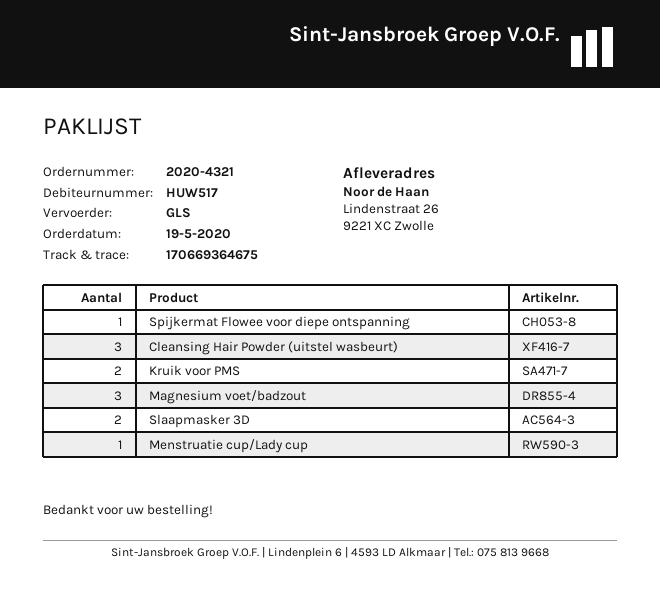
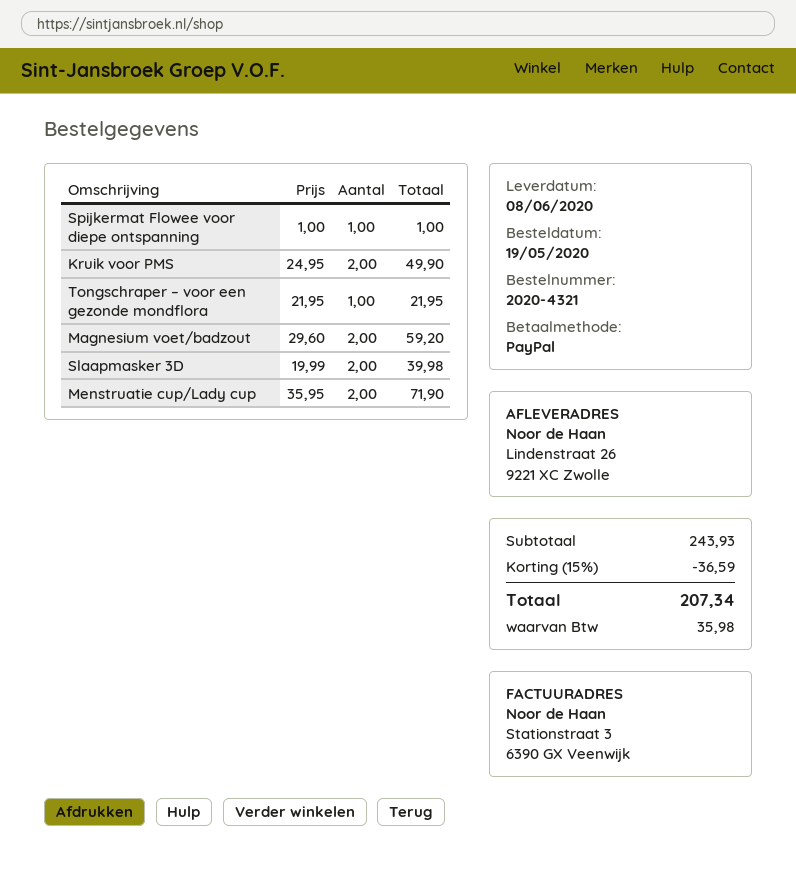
Cleansing Hair Powder (uitstel wasbeurt): 3 -> none
Magnesium voet/badzout: 3 -> 2
Menstruatie cup/Lady cup: 1 -> 2
Tongschraper – voor een gezonde mondflora: none -> 1

